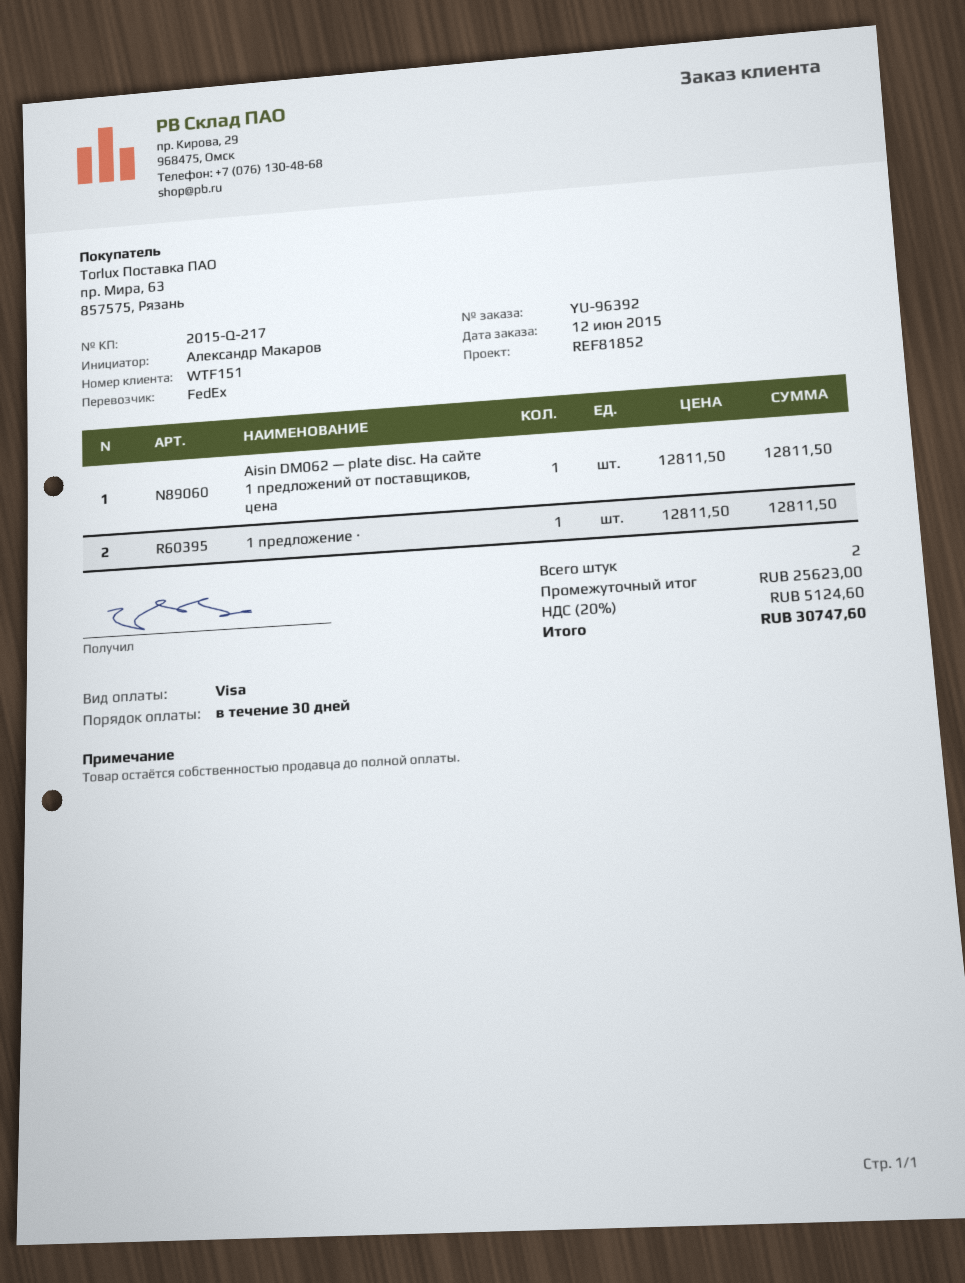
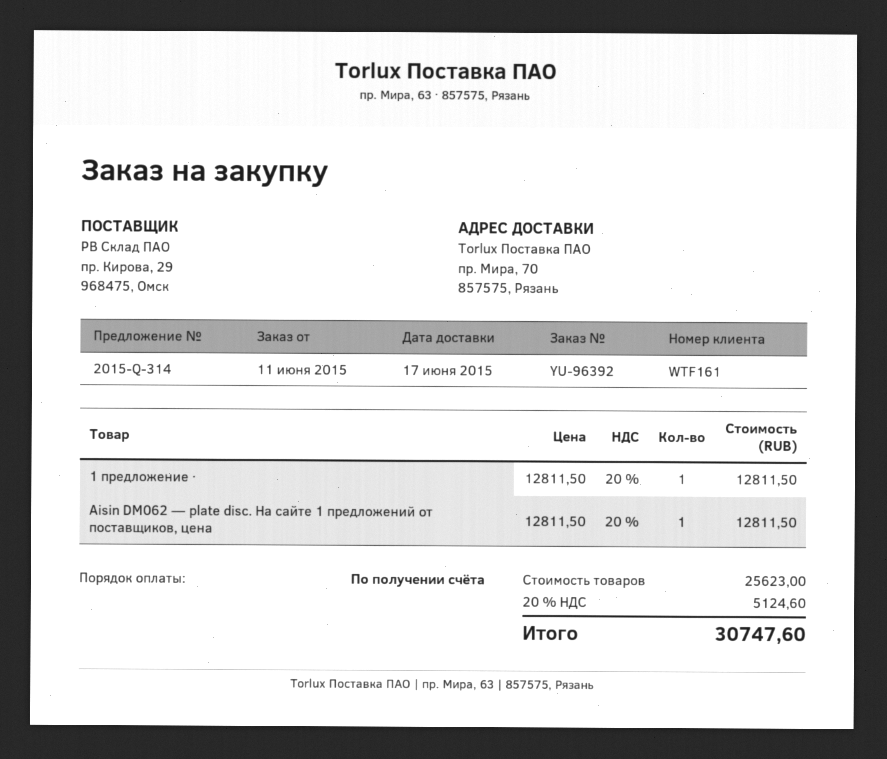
quote number: 2015-Q-217 -> 2015-Q-314
order date: 2015-06-12 -> 2015-06-11
payment terms: 30 days -> on receipt
customer number: WTF151 -> WTF161

